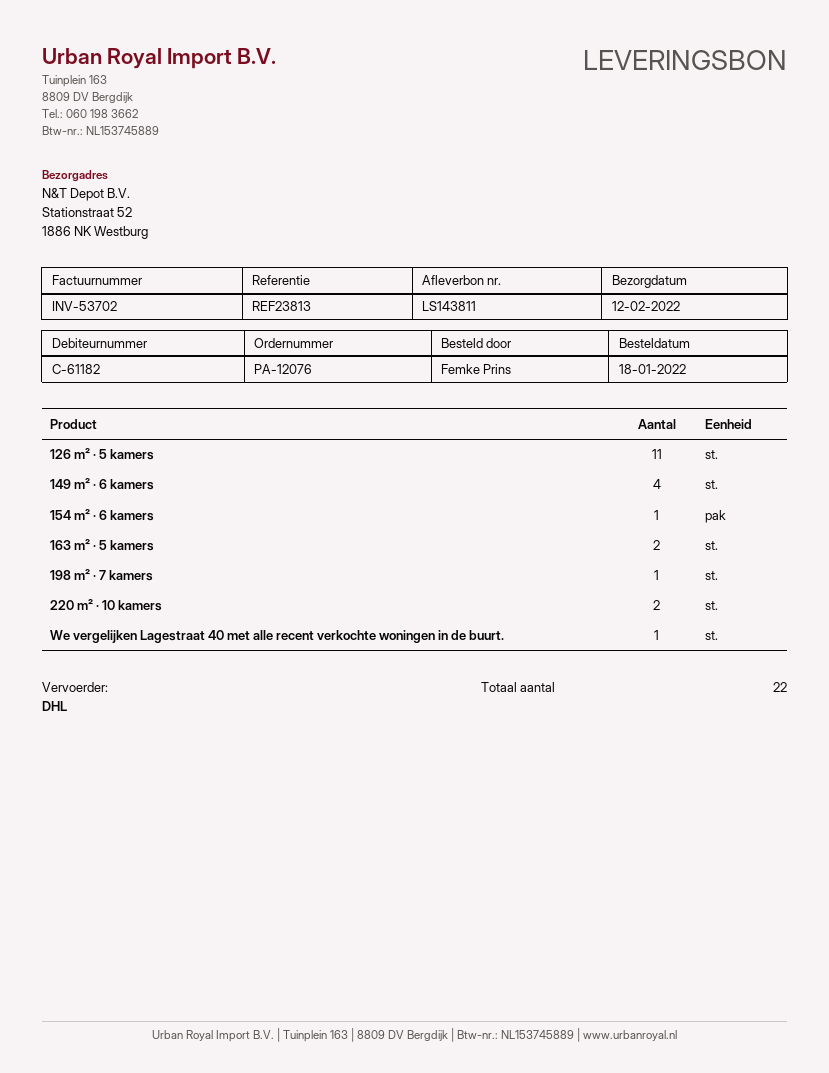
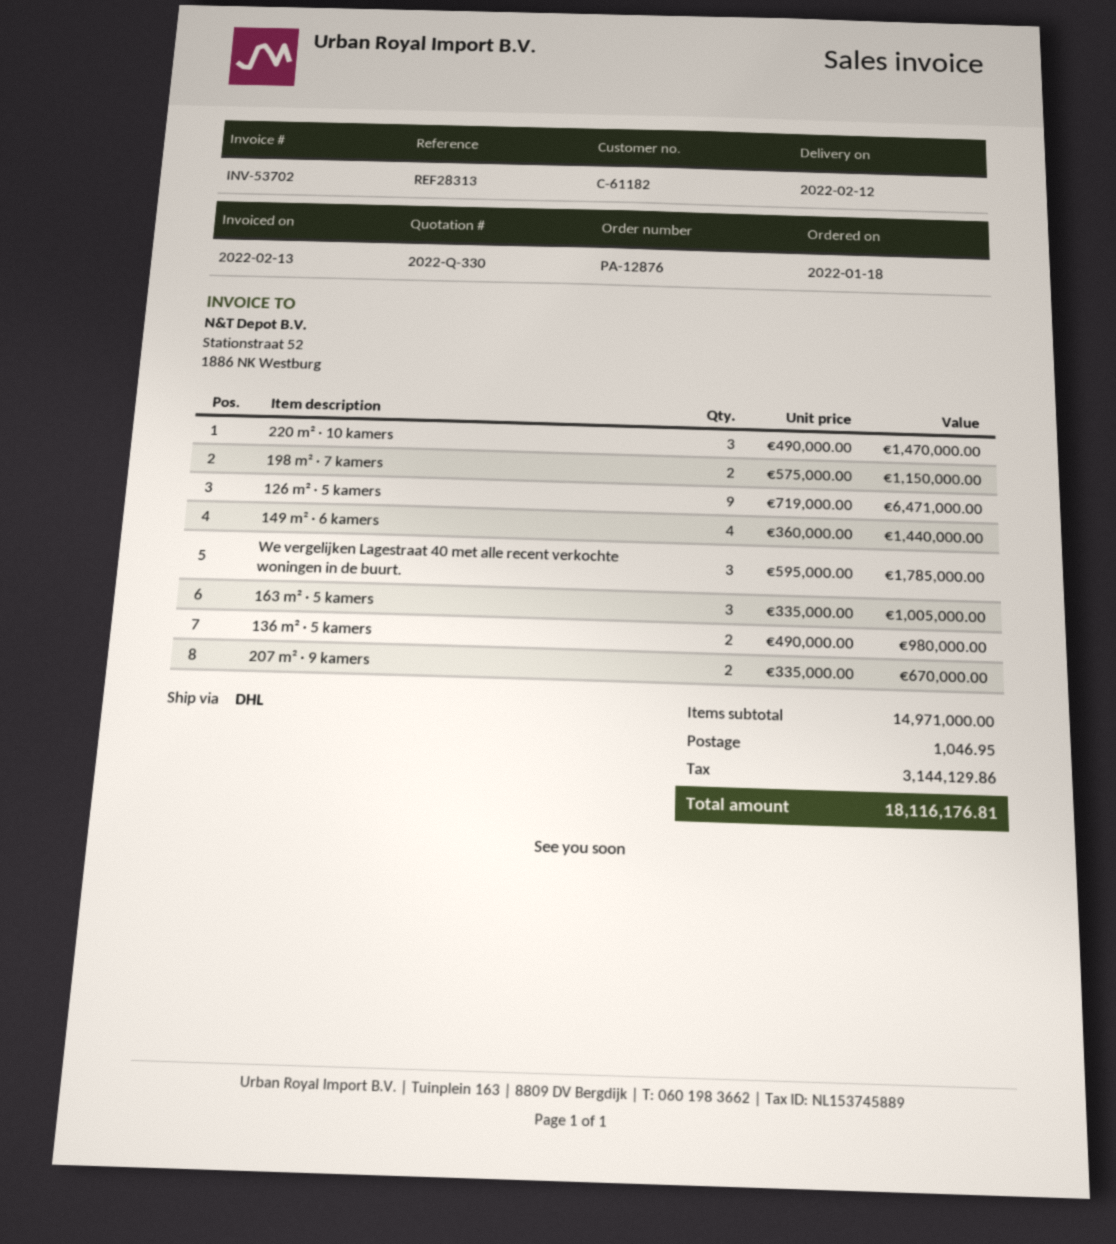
order number: PA-12076 -> PA-12876
reference: REF23813 -> REF28313
126 m² · 5 kamers: 11 -> 9
154 m² · 6 kamers: 1 -> none
163 m² · 5 kamers: 2 -> 3
198 m² · 7 kamers: 1 -> 2
220 m² · 10 kamers: 2 -> 3
We vergelijken Lagestraat 40 met alle recent verkochte woningen in de buurt.: 1 -> 3
136 m² · 5 kamers: none -> 2
207 m² · 9 kamers: none -> 2

